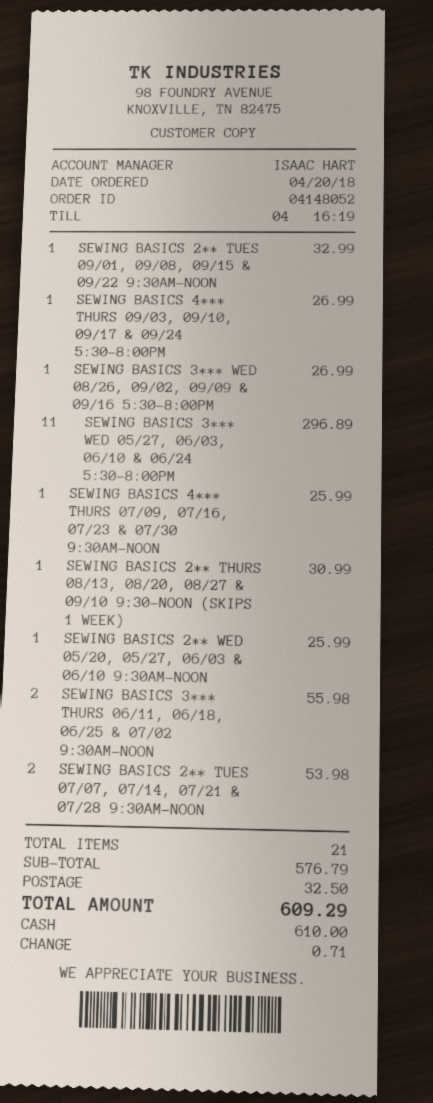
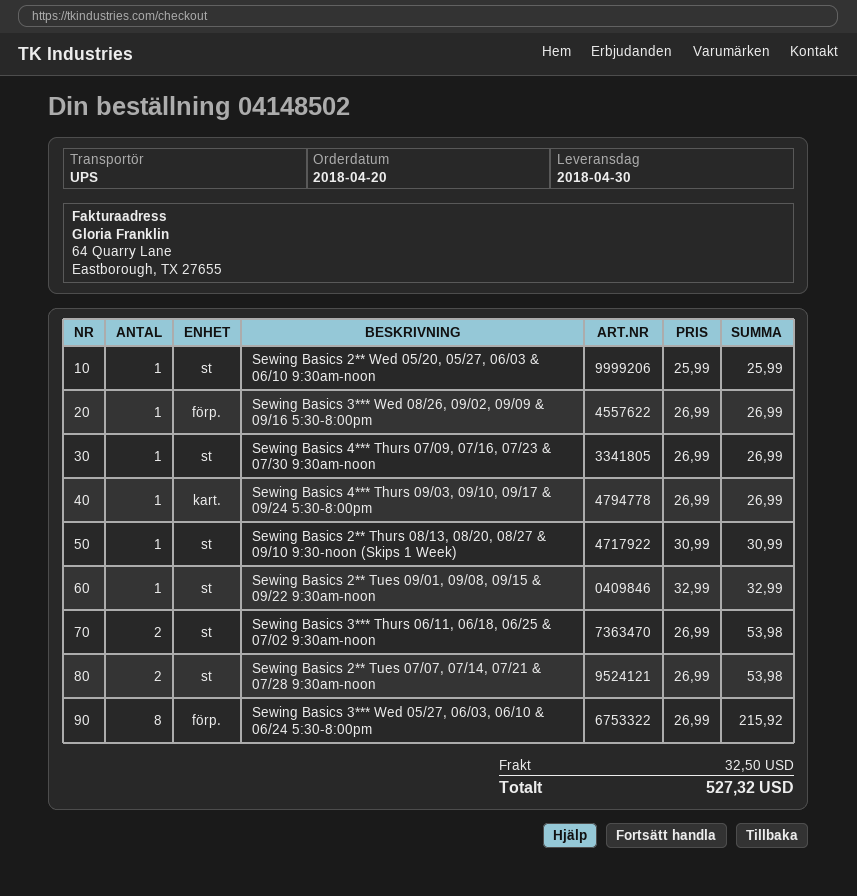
order number: 04148052 -> 04148502
SEWING BASICS 3*** WED 05/27, 06/03, 06/10 & 06/24 5:30-8:00PM: 11 for 296.89 -> 8 for 215.92
SEWING BASICS 4*** THURS 07/09, 07/16, 07/23 & 07/30 9:30AM-NOON: 1 for 25.99 -> 1 for 26.99
SEWING BASICS 3*** THURS 06/11, 06/18, 06/25 & 07/02 9:30AM-NOON: 2 for 55.98 -> 2 for 53.98
total: 609.29 -> 527.32

